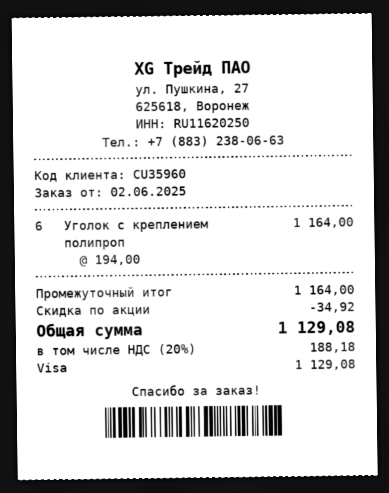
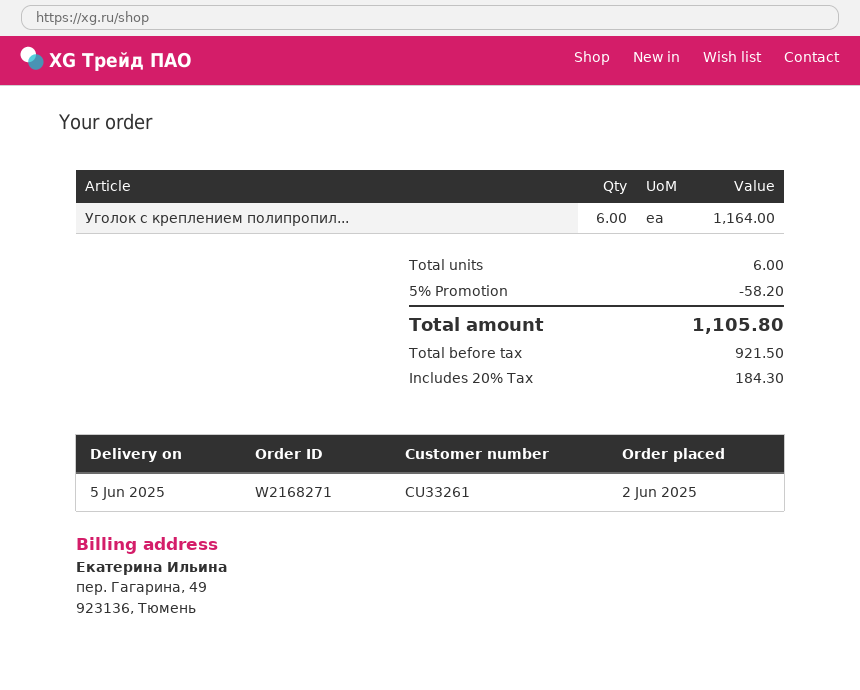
customer number: CU35960 -> CU33261
discount: 34.92 -> 58.20
tax: 20% = 188.18 -> 20% = 184.30
total: 1129.08 -> 1105.80

